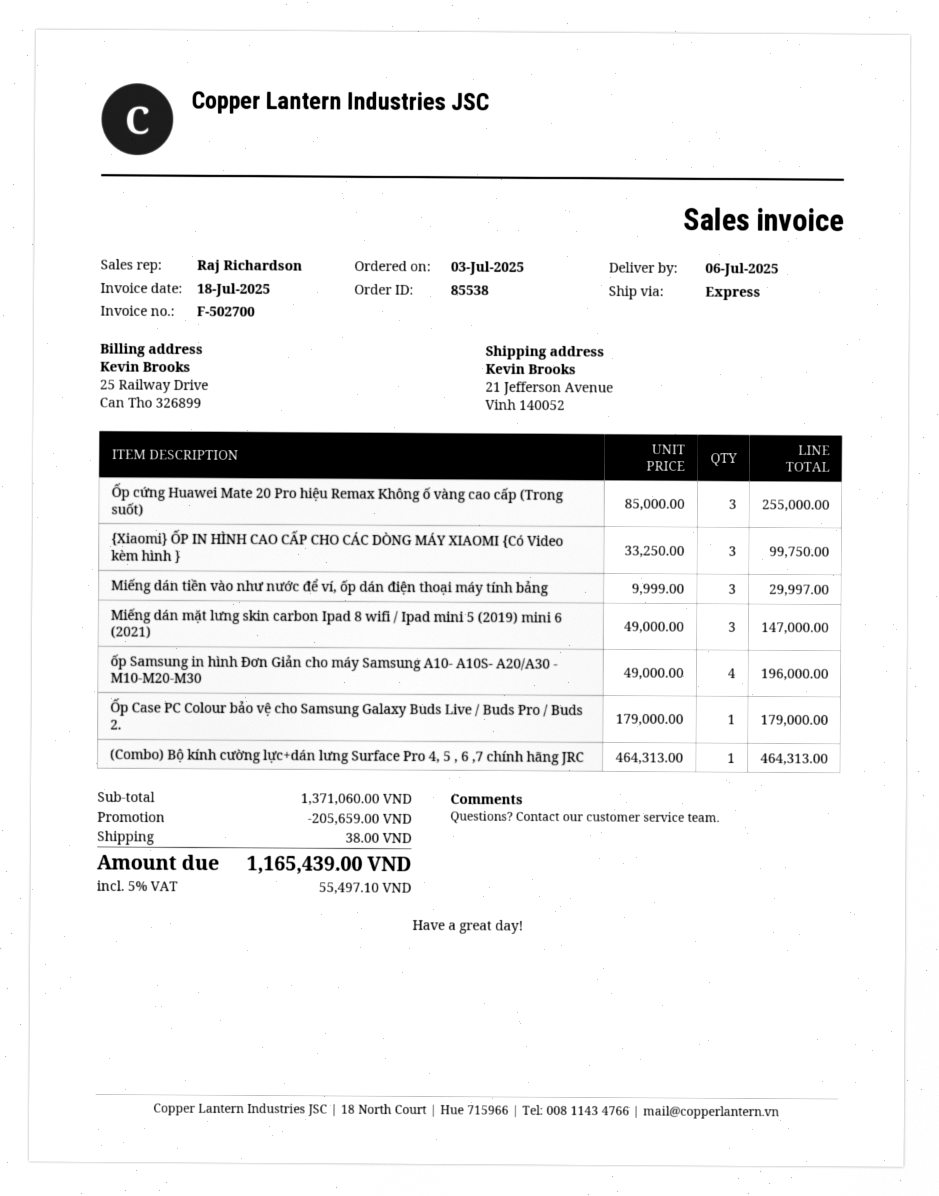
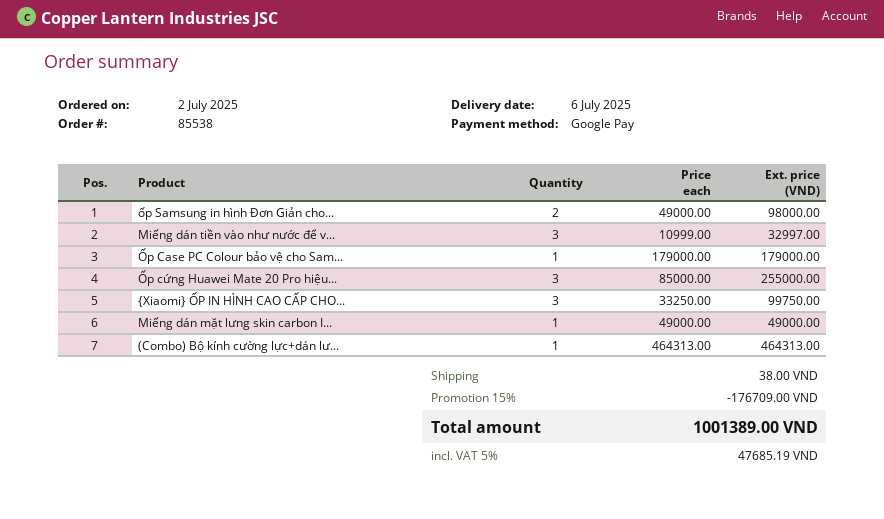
order date: 2025-07-03 -> 2025-07-02
Miếng dán tiền vào như nước để ví, ốp dán điện thoại máy tính bảng: 3 x 9999.00 = 29997.00 -> 3 x 10999.00 = 32997.00
Miếng dán mặt lưng skin carbon Ipad 8 wifi / Ipad mini 5 (2019) mini 6 (2021): 3 x 49000.00 = 147000.00 -> 1 x 49000.00 = 49000.00
ốp Samsung in hình Đơn Giản cho máy Samsung A10- A10S- A20/A30 - M10-M20-M30: 4 x 49000.00 = 196000.00 -> 2 x 49000.00 = 98000.00
discount: 205659.00 -> 176709.00
tax: 5% = 55497.10 -> 5% = 47685.19
total: 1165439.00 -> 1001389.00

